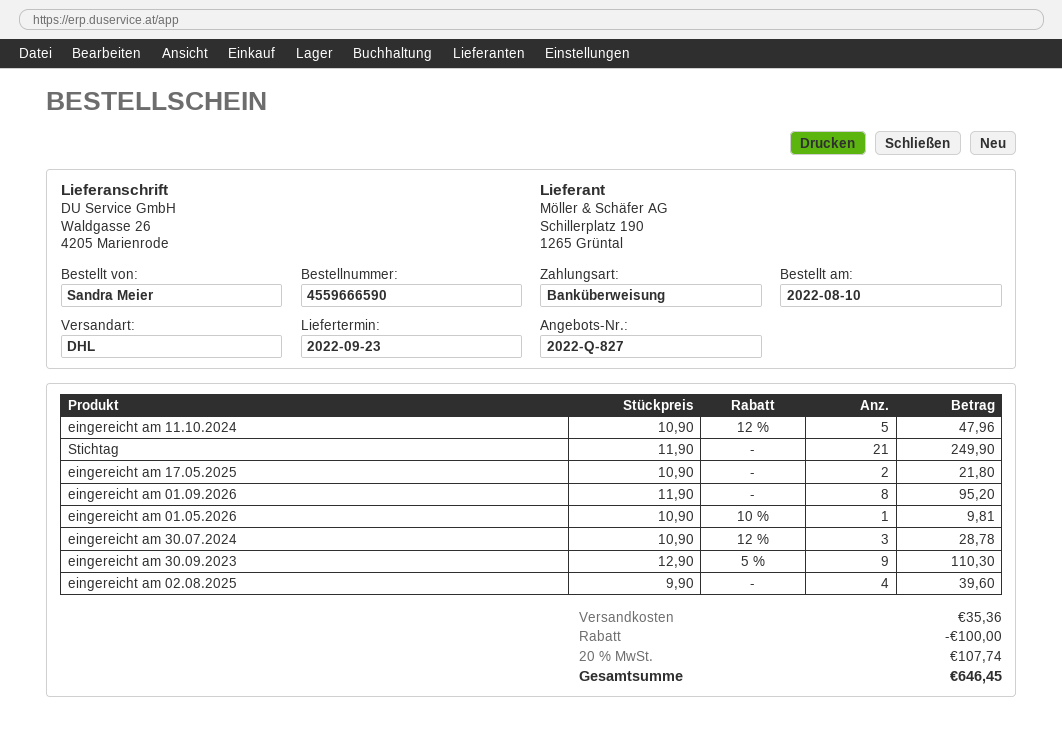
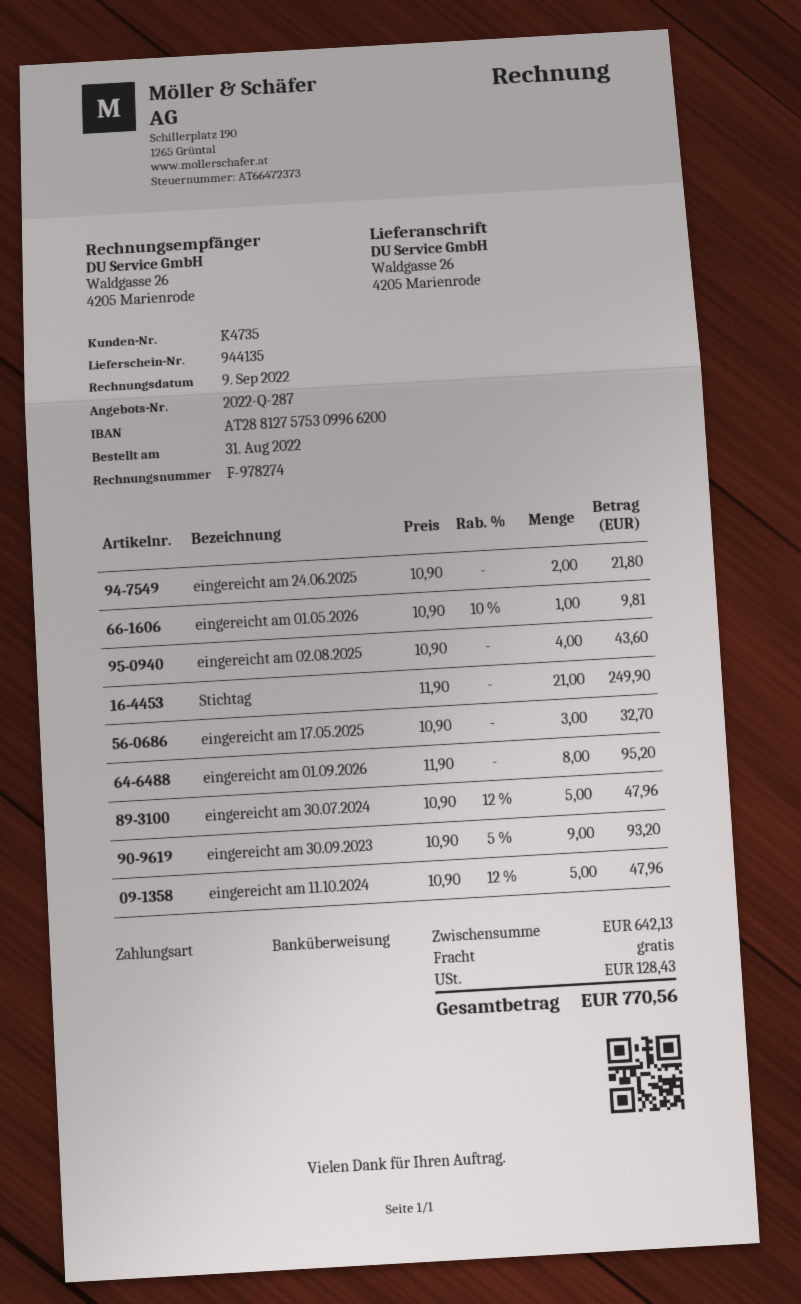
quote number: 2022-Q-827 -> 2022-Q-287
order date: 2022-08-10 -> 2022-08-31
eingereicht am 17.05.2025: 2 x 10.90 = 21.80 -> 3 x 10.90 = 32.70
eingereicht am 30.07.2024: 3 x 10.90 - 12% = 28.78 -> 5 x 10.90 - 12% = 47.96
eingereicht am 30.09.2023: 9 x 12.90 - 5% = 110.30 -> 9 x 10.90 - 5% = 93.20
eingereicht am 02.08.2025: 4 x 9.90 = 39.60 -> 4 x 10.90 = 43.60
eingereicht am 24.06.2025: none -> 2 x 10.90 = 21.80
discount: 100.00 -> none
shipping: 35.36 -> 0.00
tax: 107.74 -> 128.43
total: 646.45 -> 770.56

